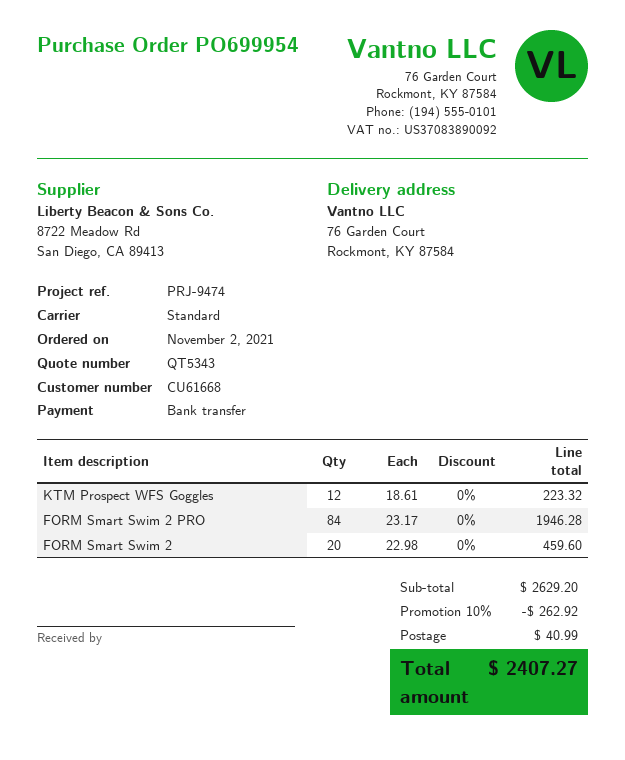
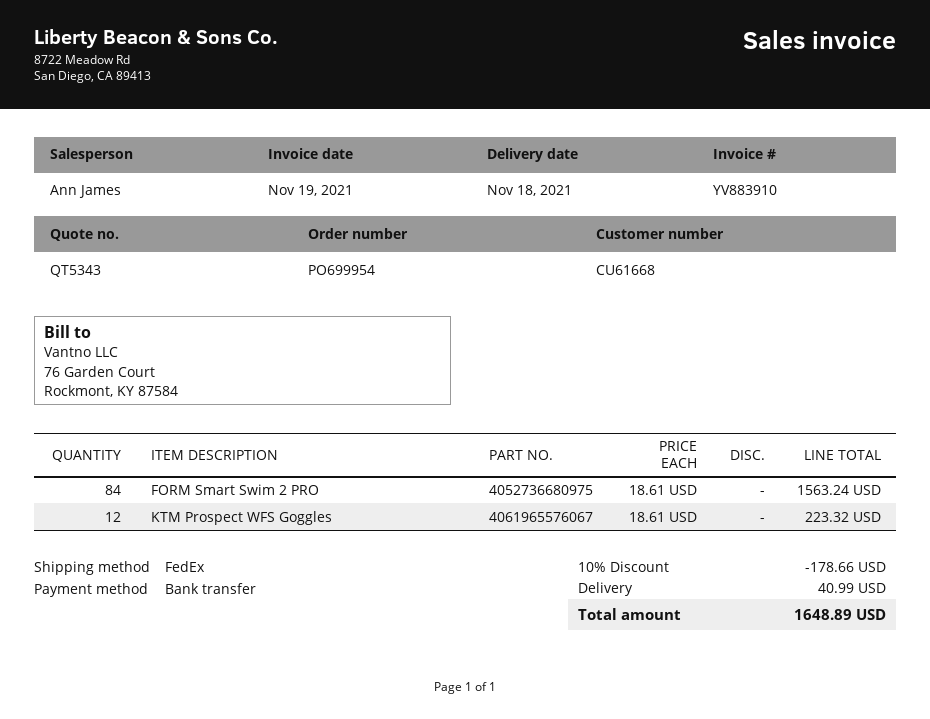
shipping method: standard -> FedEx
FORM Smart Swim 2 PRO: 84 x 23.17 = 1946.28 -> 84 x 18.61 = 1563.24
FORM Smart Swim 2: 20 x 22.98 = 459.60 -> none
discount: 10% = 262.92 -> 10% = 178.66
total: 2407.27 -> 1648.89

